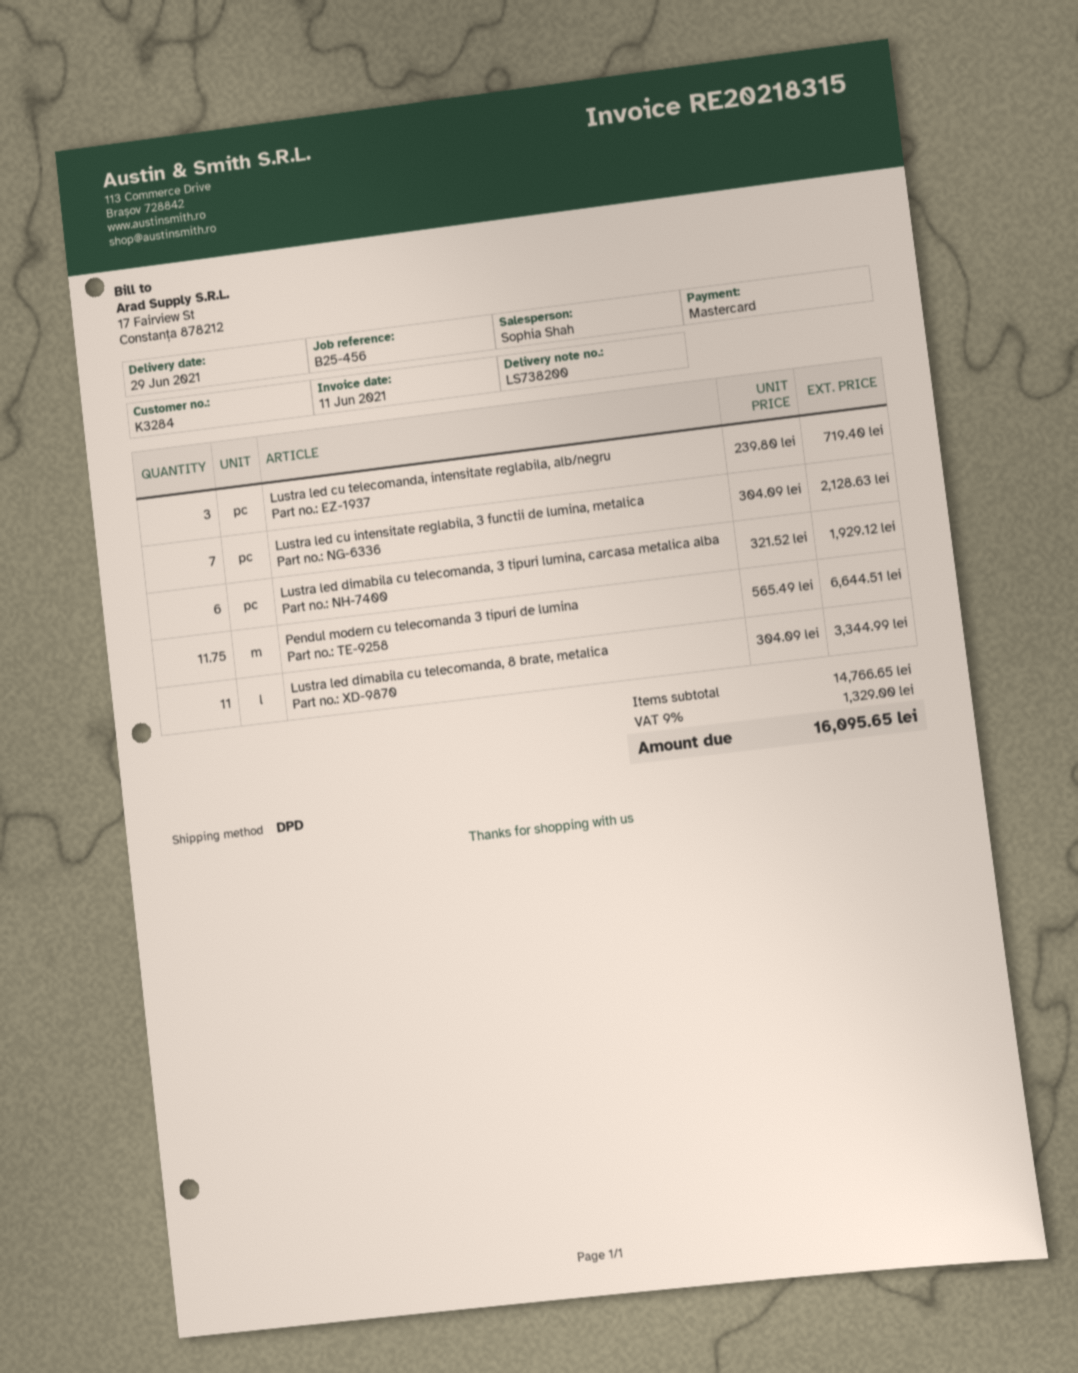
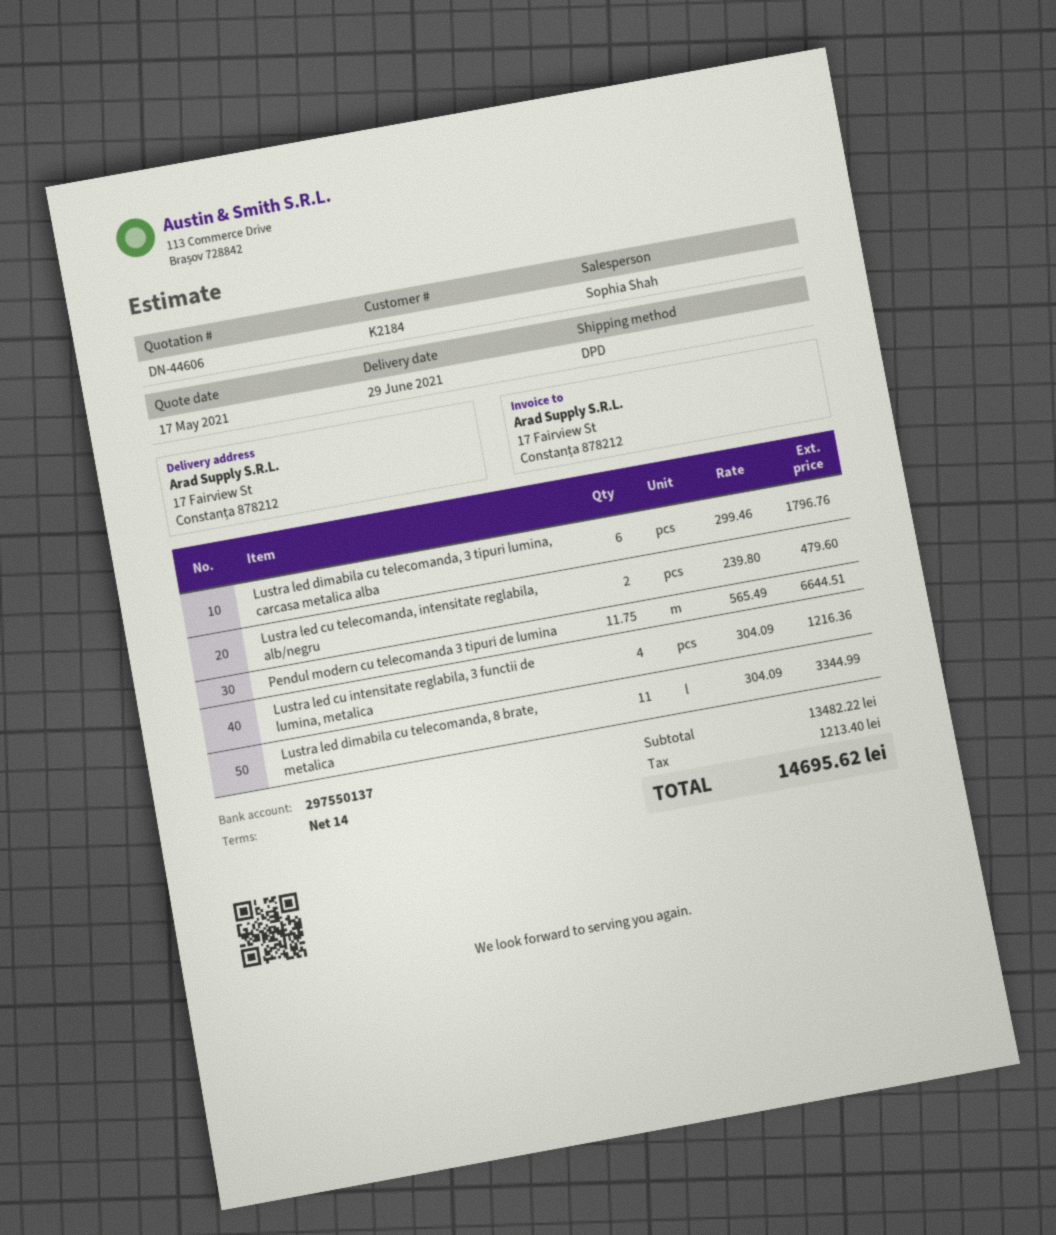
customer number: K3284 -> K2184
Lustra led cu telecomanda, intensitate reglabila, alb/negru: 3 x 239.80 = 719.40 -> 2 x 239.80 = 479.60
Lustra led cu intensitate reglabila, 3 functii de lumina, metalica: 7 x 304.09 = 2128.63 -> 4 x 304.09 = 1216.36
Lustra led dimabila cu telecomanda, 3 tipuri lumina, carcasa metalica alba: 6 x 321.52 = 1929.12 -> 6 x 299.46 = 1796.76
subtotal: 14766.65 -> 13482.22
tax: 1329.00 -> 1213.40
total: 16095.65 -> 14695.62

